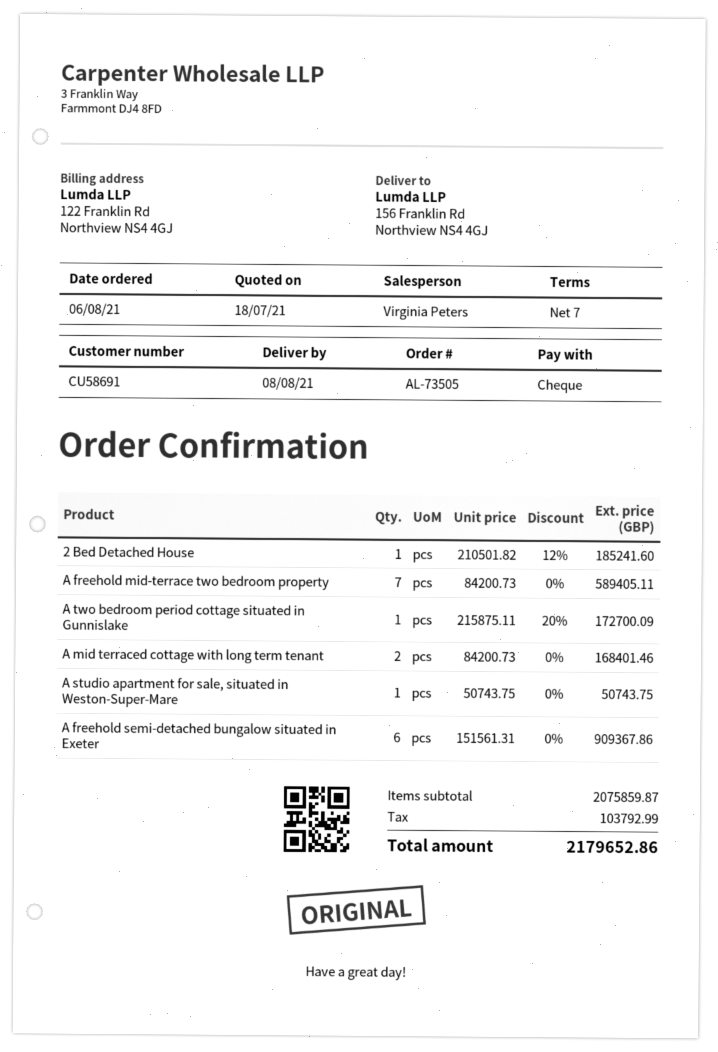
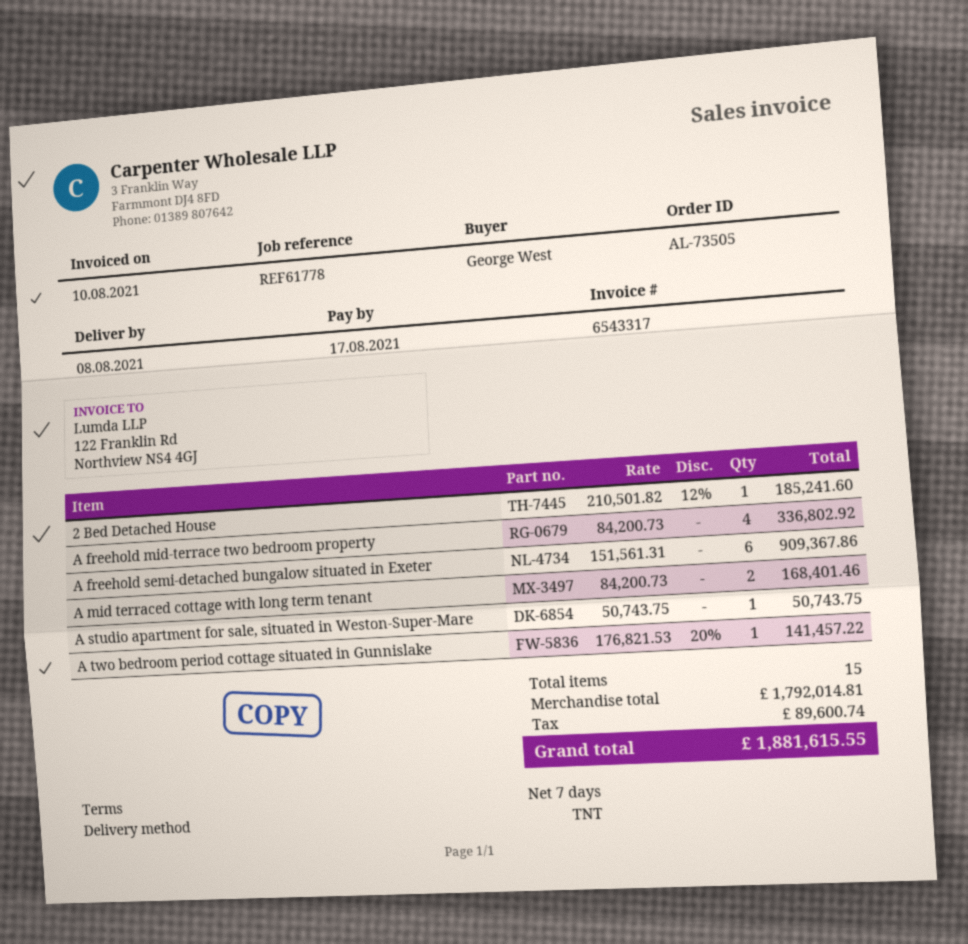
A freehold mid-terrace two bedroom property: 7 x 84200.73 = 589405.11 -> 4 x 84200.73 = 336802.92
A two bedroom period cottage situated in Gunnislake: 1 x 215875.11 - 20% = 172700.09 -> 1 x 176821.53 - 20% = 141457.22
subtotal: 2075859.87 -> 1792014.81
tax: 103792.99 -> 89600.74
total: 2179652.86 -> 1881615.55

